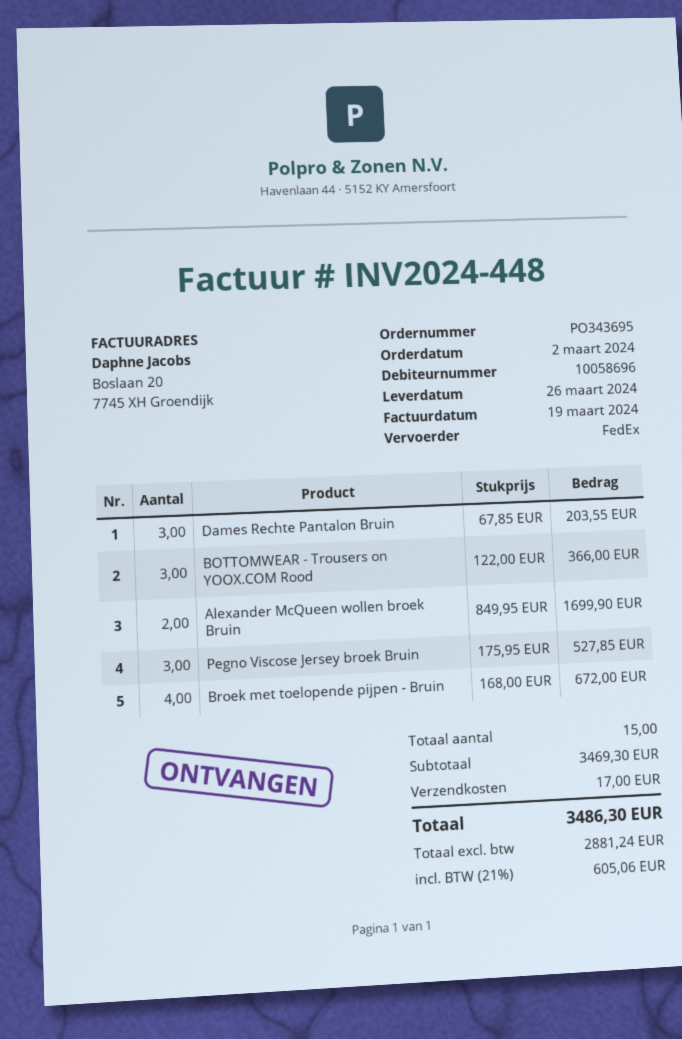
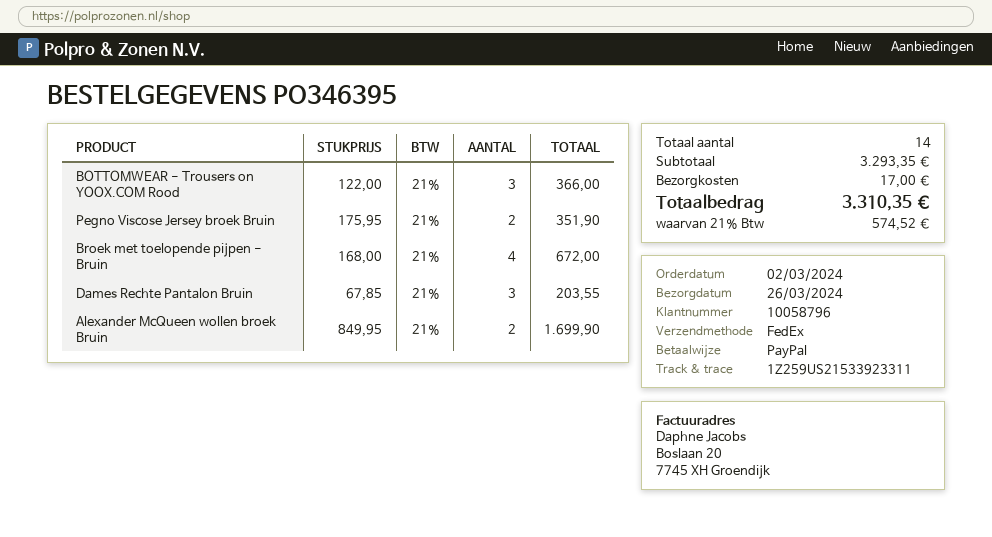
order number: PO343695 -> PO346395
customer number: 10058696 -> 10058796
Pegno Viscose Jersey broek Bruin: 3 x 175.95 = 527.85 -> 2 x 175.95 = 351.90
total quantity: 15 -> 14
subtotal: 3469.30 -> 3293.35
tax: 21% = 605.06 -> 21% = 574.52
total: 3486.30 -> 3310.35

